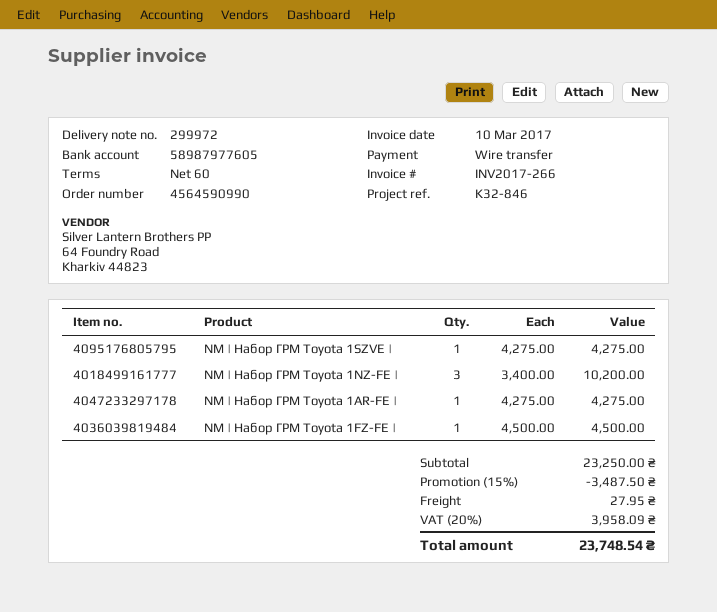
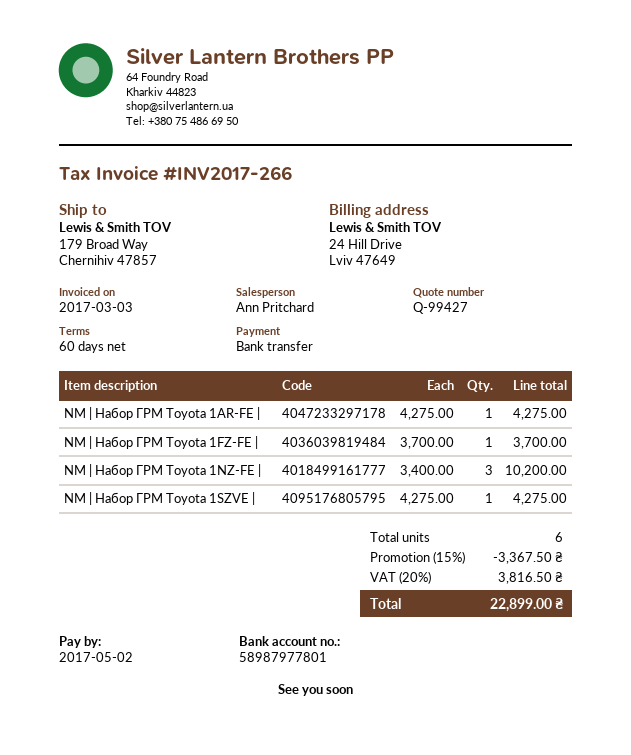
invoice date: 2017-03-10 -> 2017-03-03
bank account: 58987977605 -> 58987977801
NM | Набор ГРМ Toyota 1FZ-FE |: 1 x 4500.00 = 4500.00 -> 1 x 3700.00 = 3700.00
discount: 15% = 3487.50 -> 15% = 3367.50
shipping: 27.95 -> none
tax: 20% = 3958.09 -> 20% = 3816.50
total: 23748.54 -> 22899.00

